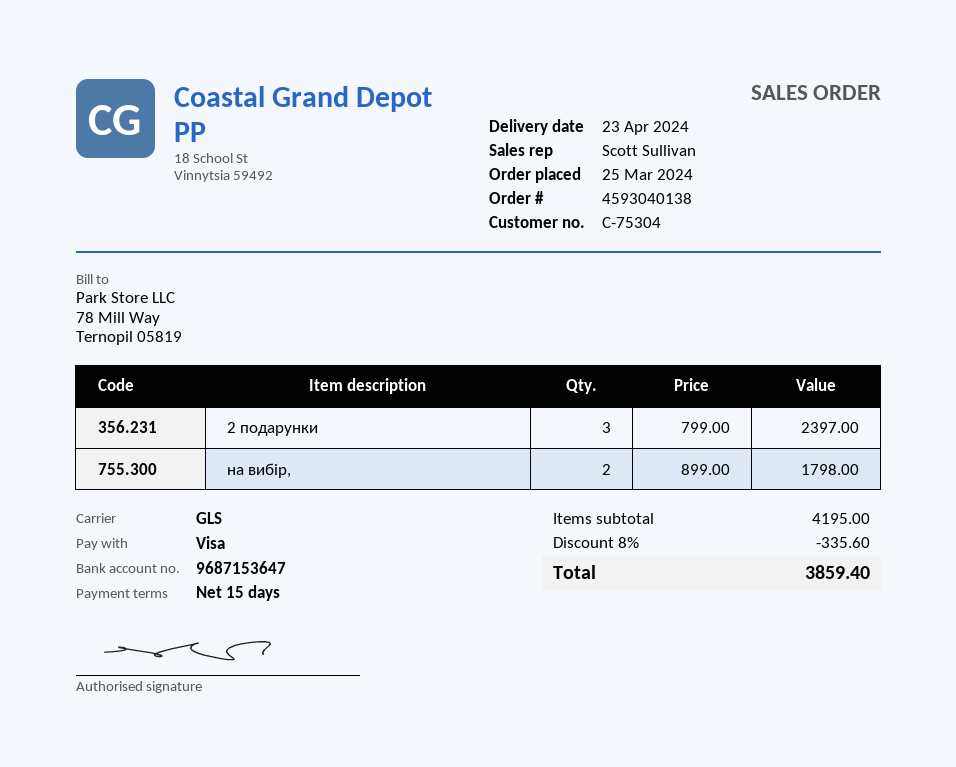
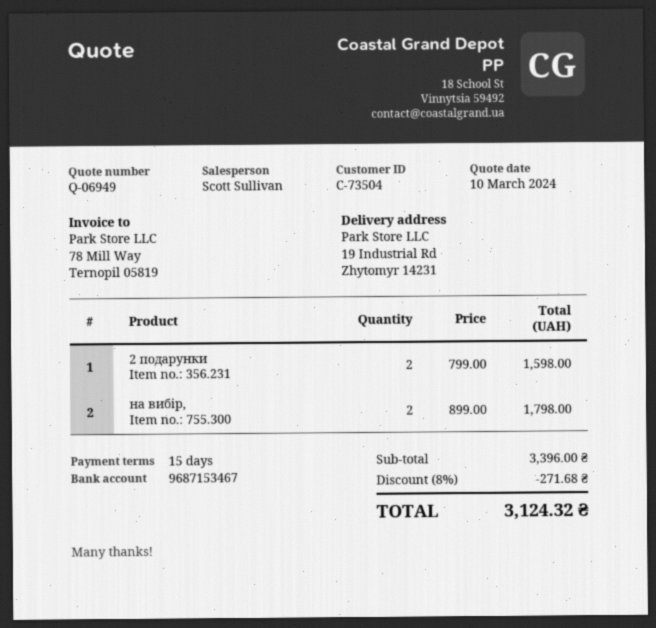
customer number: C-75304 -> C-73504
bank account: 9687153647 -> 9687153467
2 подарунки: 3 x 799.00 = 2397.00 -> 2 x 799.00 = 1598.00
subtotal: 4195.00 -> 3396.00
discount: 8% = 335.60 -> 8% = 271.68
total: 3859.40 -> 3124.32

